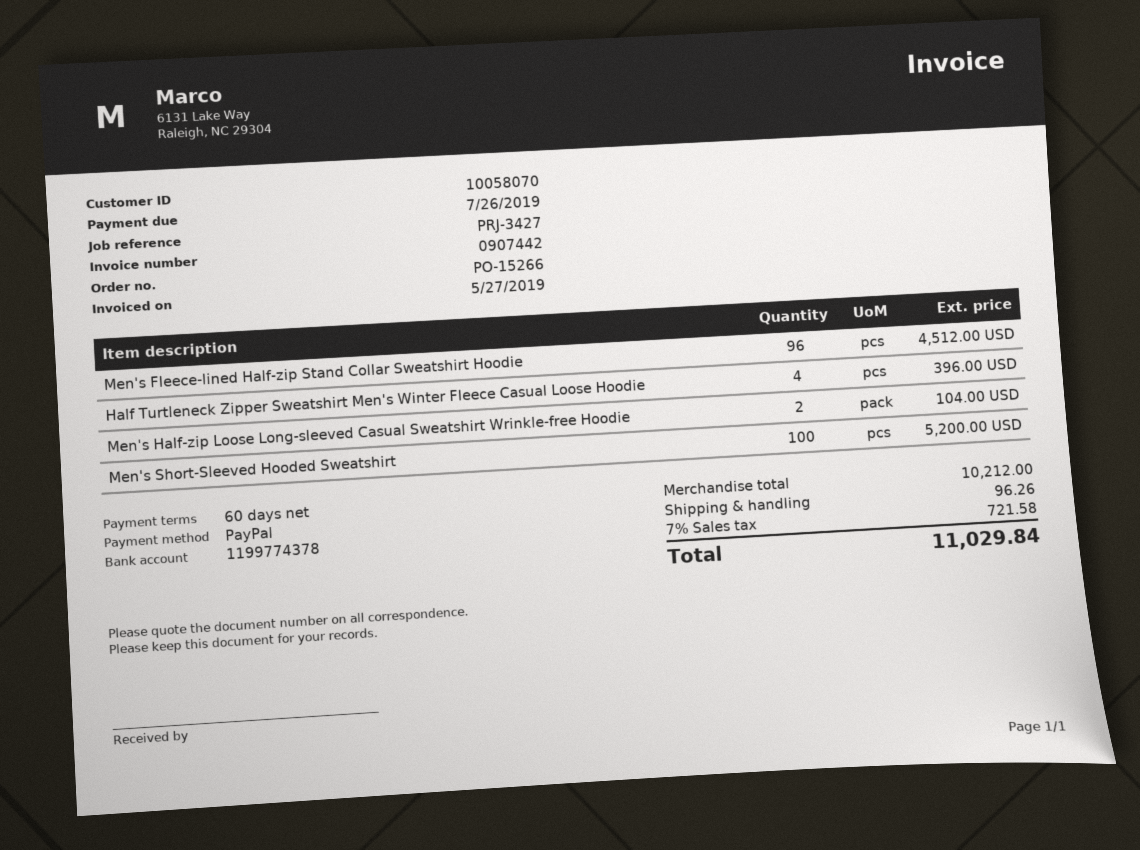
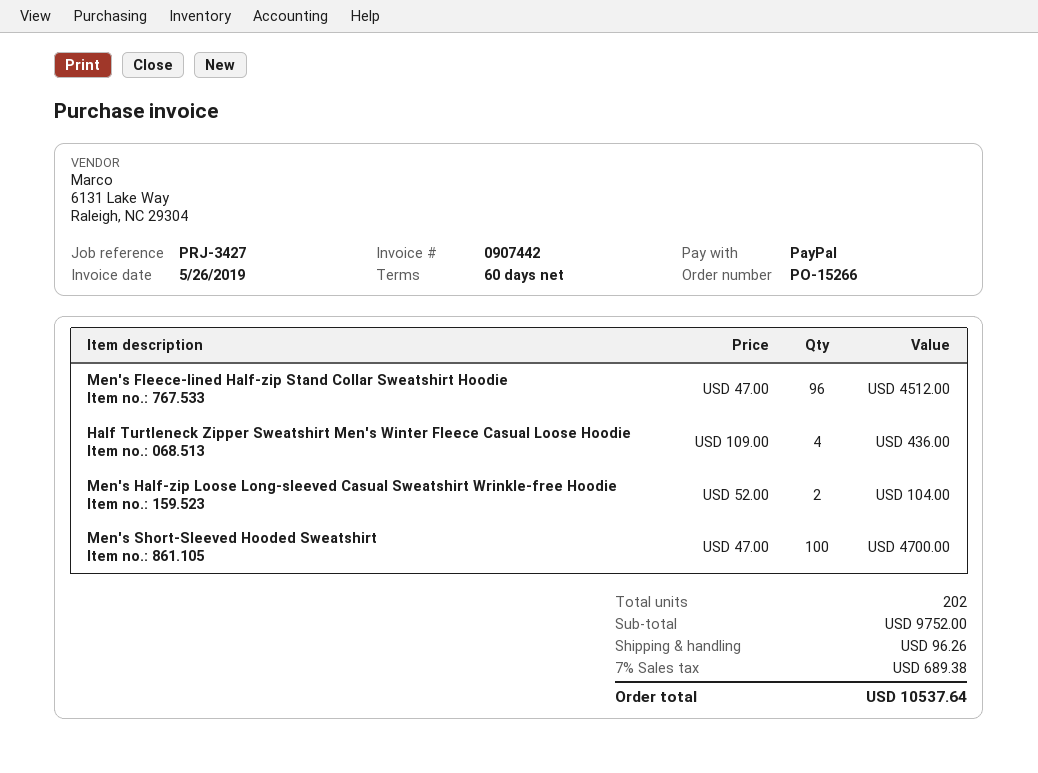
invoice date: 2019-05-27 -> 2019-05-26
Half Turtleneck Zipper Sweatshirt Men's Winter Fleece Casual Loose Hoodie: 4 for 396.00 -> 4 for 436.00
Men's Short-Sleeved Hooded Sweatshirt: 100 for 5200.00 -> 100 for 4700.00
subtotal: 10212.00 -> 9752.00
tax: 7% = 721.58 -> 7% = 689.38
total: 11029.84 -> 10537.64

